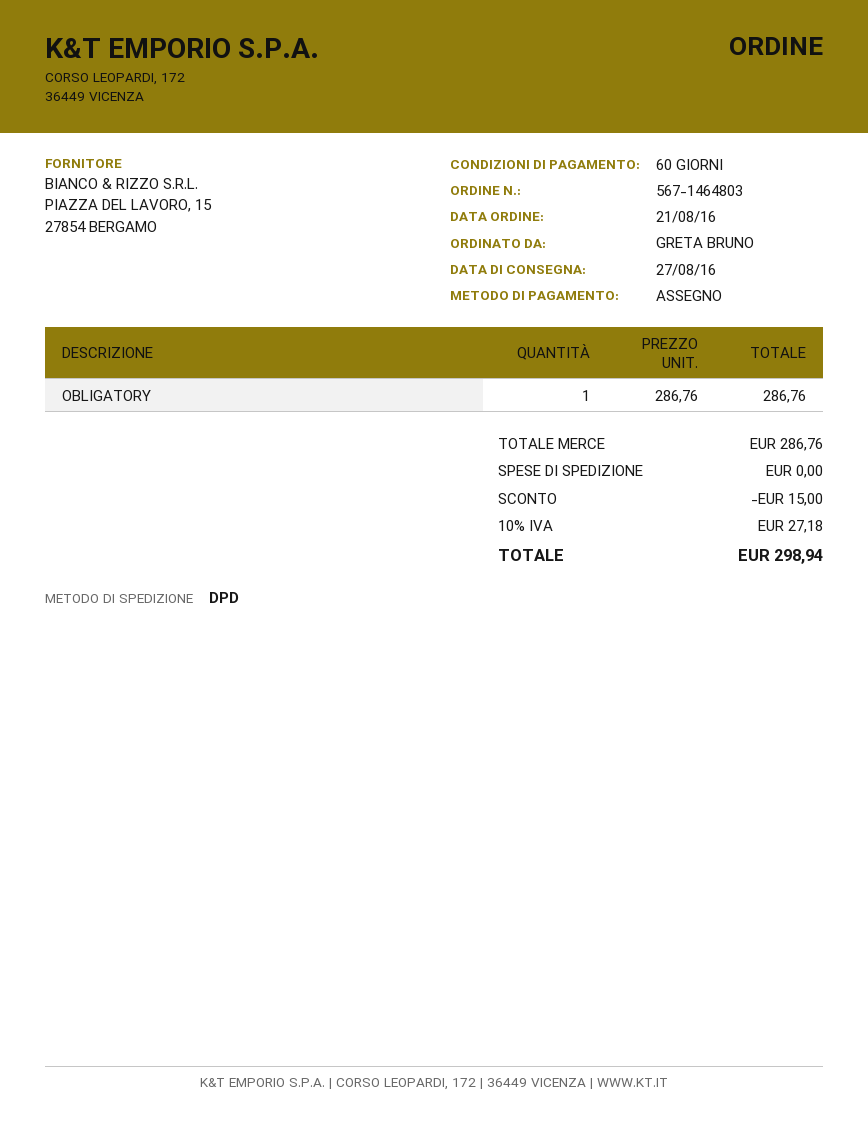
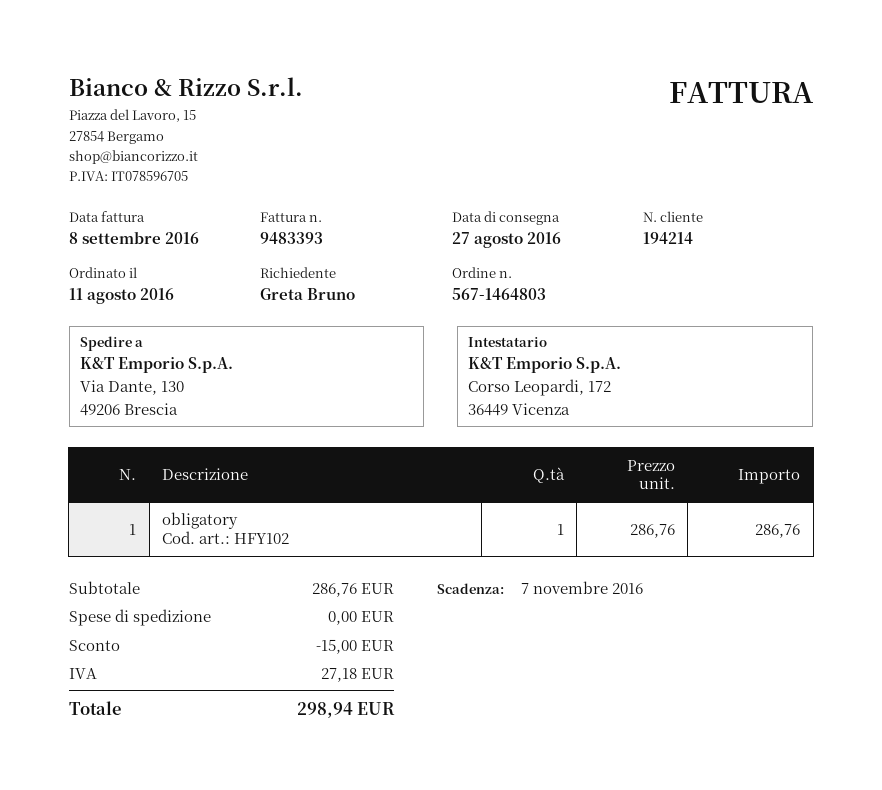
order date: 2016-08-21 -> 2016-08-11

